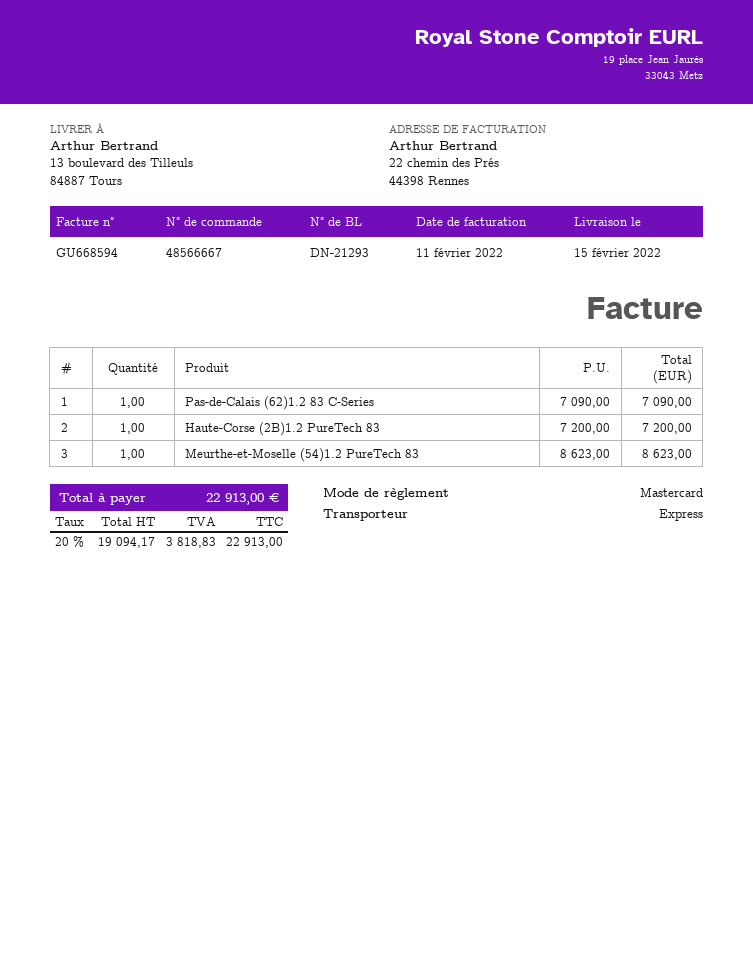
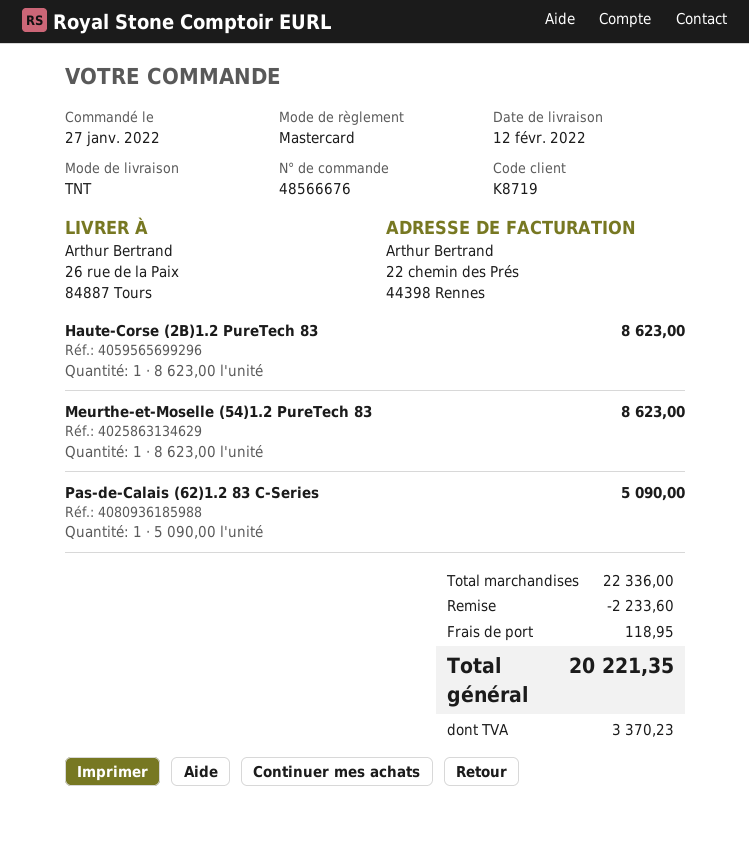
order number: 48566667 -> 48566676
delivery date: 2022-02-15 -> 2022-02-12
shipping method: express -> TNT
ship to: 13 boulevard des Tilleuls, 84887 Tours -> 26 rue de la Paix, 84887 Tours
Pas-de-Calais (62)1.2 83 C-Series: 1 x 7090.00 = 7090.00 -> 1 x 5090.00 = 5090.00
Haute-Corse (2B)1.2 PureTech 83: 1 x 7200.00 = 7200.00 -> 1 x 8623.00 = 8623.00
discount: none -> 2233.60
shipping: none -> 118.95
tax: 3818.83 -> 3370.23
total: 22913.00 -> 20221.35

